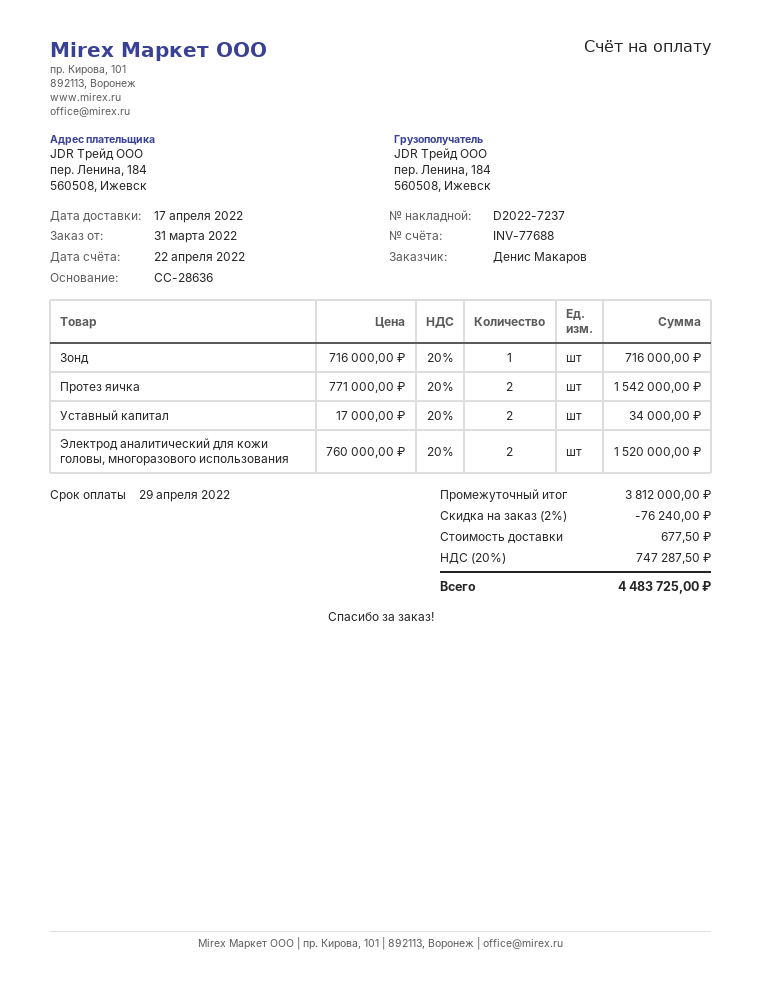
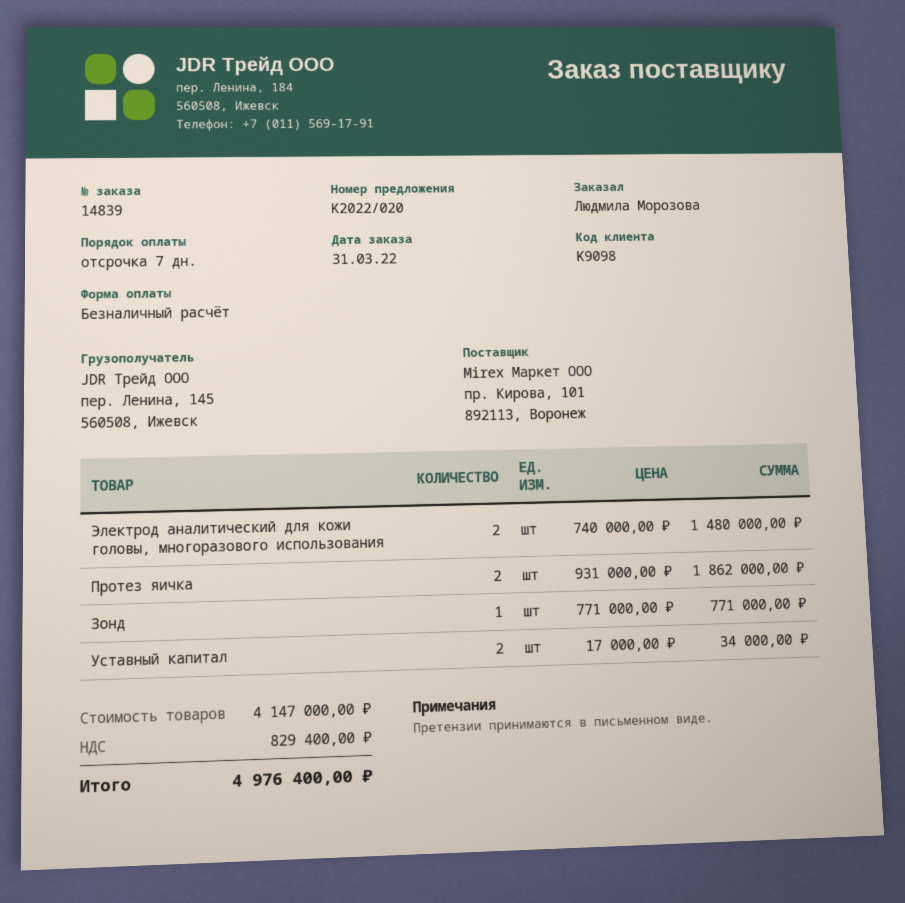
ordered by: Денис Макаров -> Людмила Морозова
ship to: пер. Ленина, 184, 560508, Ижевск -> пер. Ленина, 145, 560508, Ижевск
Зонд: 1 x 716000.00 = 716000.00 -> 1 x 771000.00 = 771000.00
Протез яичка: 2 x 771000.00 = 1542000.00 -> 2 x 931000.00 = 1862000.00
Электрод аналитический для кожи головы, многоразового использования: 2 x 760000.00 = 1520000.00 -> 2 x 740000.00 = 1480000.00
subtotal: 3812000.00 -> 4147000.00
discount: 2% = 76240.00 -> none
shipping: 677.50 -> none
tax: 747287.50 -> 829400.00
total: 4483725.00 -> 4976400.00

